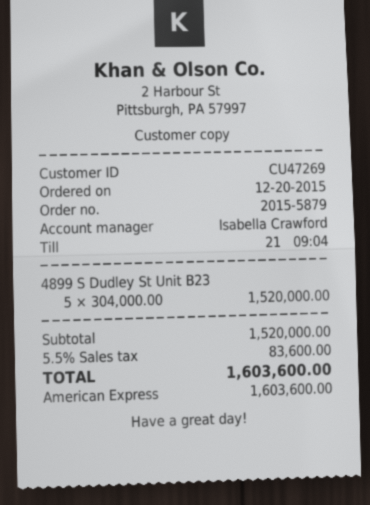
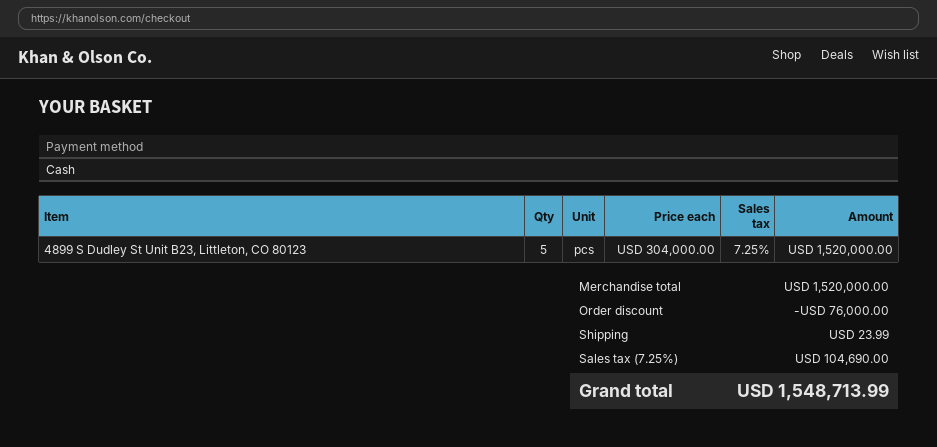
payment method: American Express -> cash
discount: none -> 76000.00
shipping: none -> 23.99
tax: 5.5% = 83600.00 -> 7.25% = 104690.00
total: 1603600.00 -> 1548713.99

